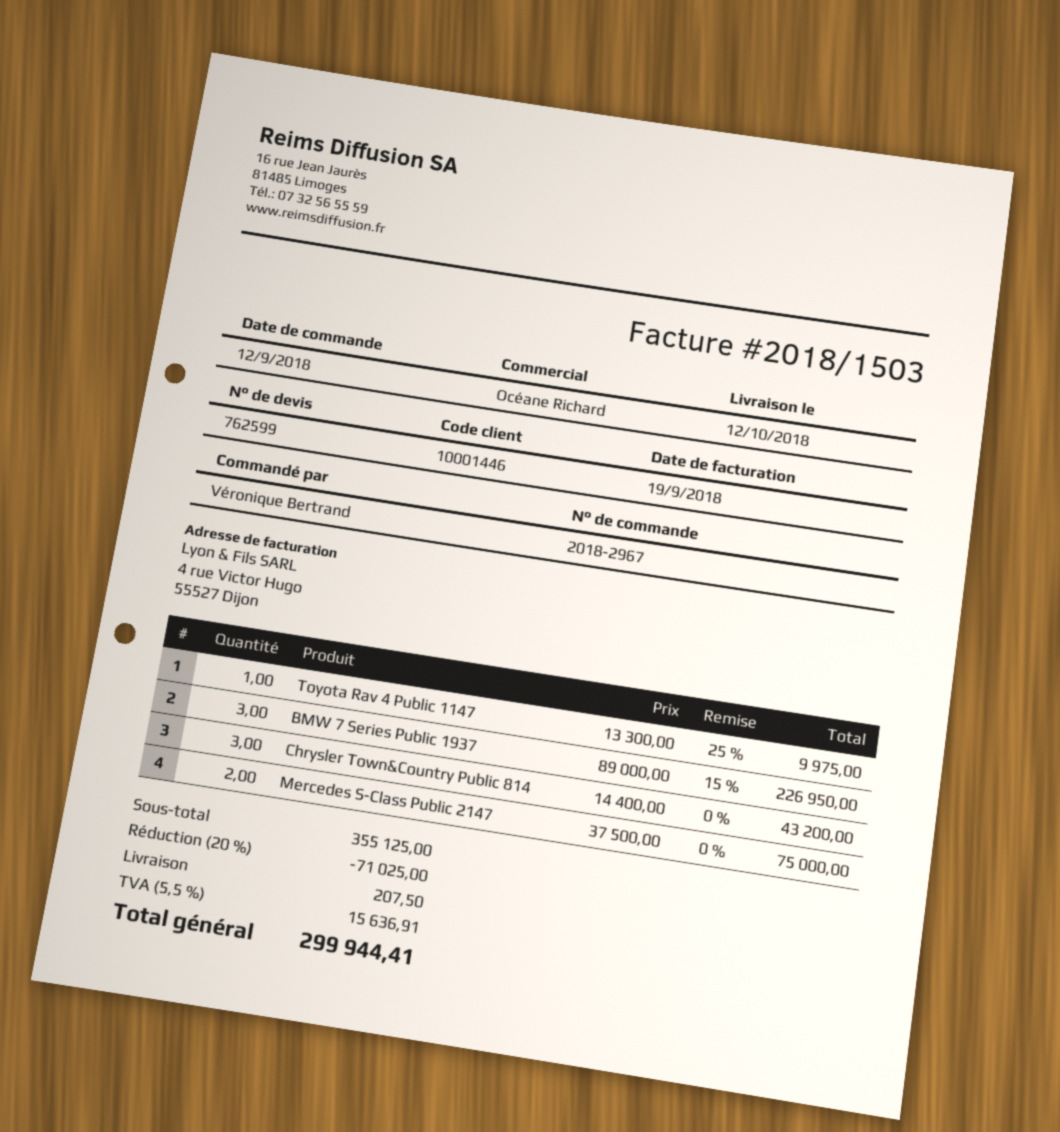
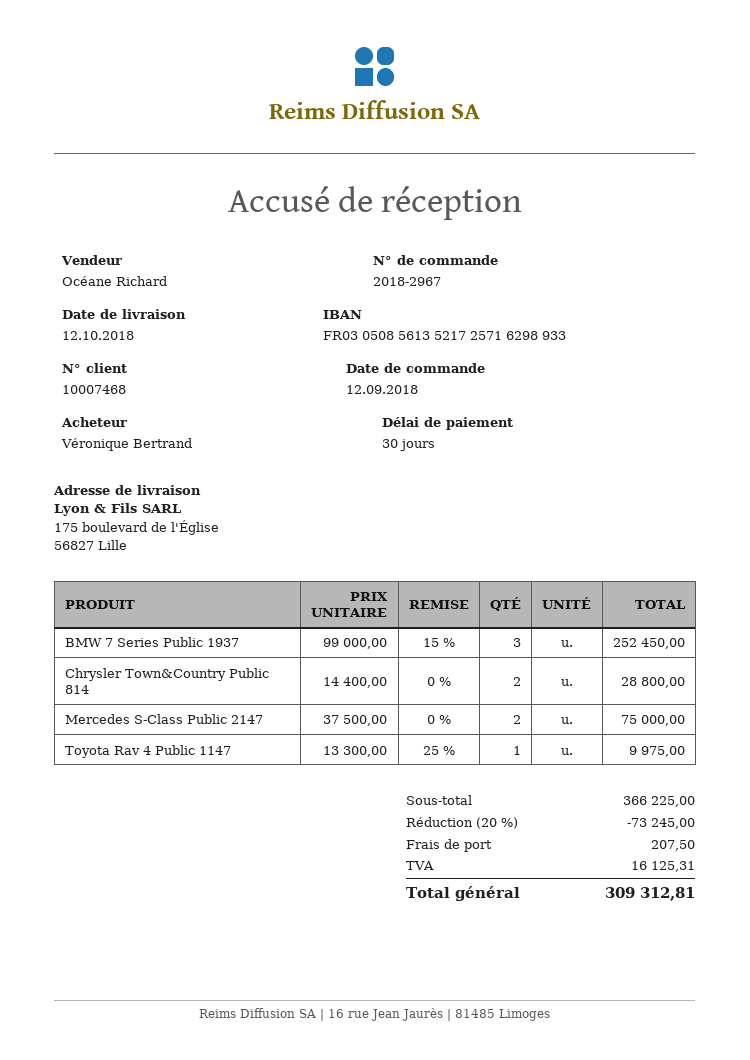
customer number: 10001446 -> 10007468
BMW 7 Series Public 1937: 3 x 89000.00 - 15% = 226950.00 -> 3 x 99000.00 - 15% = 252450.00
Chrysler Town&Country Public 814: 3 x 14400.00 = 43200.00 -> 2 x 14400.00 = 28800.00
subtotal: 355125.00 -> 366225.00
discount: 20% = 71025.00 -> 20% = 73245.00
tax: 15636.91 -> 16125.31
total: 299944.41 -> 309312.81

